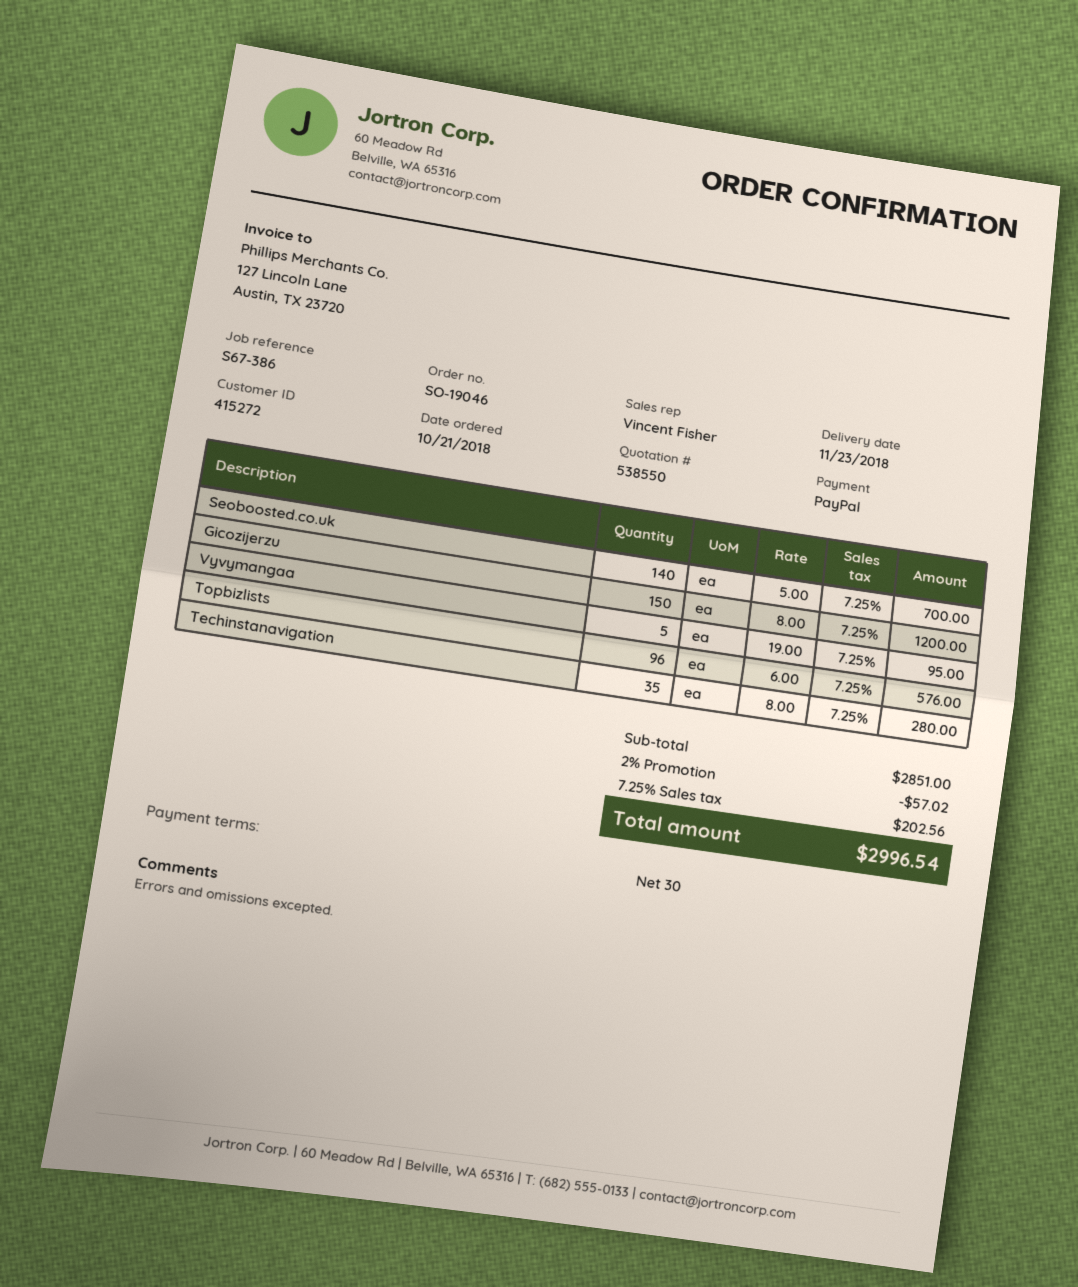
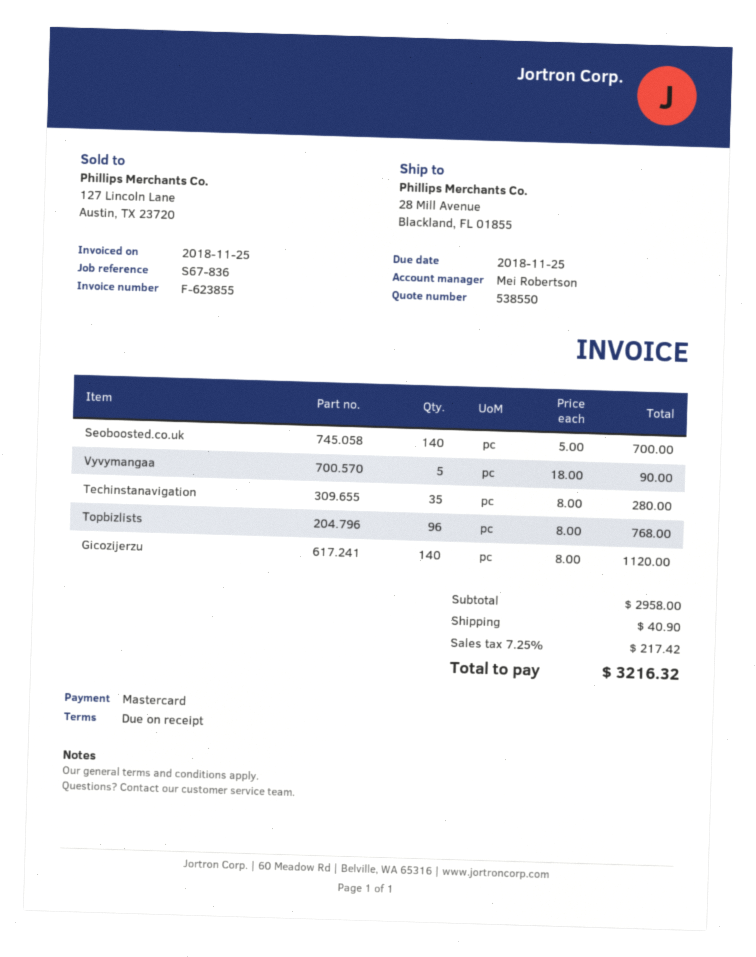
payment terms: 30 days -> on receipt
reference: S67-386 -> S67-836
sales rep: Vincent Fisher -> Mei Robertson
payment method: PayPal -> Mastercard
Gicozijerzu: 150 x 8.00 = 1200.00 -> 140 x 8.00 = 1120.00
Vyvymangaa: 5 x 19.00 = 95.00 -> 5 x 18.00 = 90.00
Topbizlists: 96 x 6.00 = 576.00 -> 96 x 8.00 = 768.00
subtotal: 2851.00 -> 2958.00
discount: 2% = 57.02 -> none
shipping: none -> 40.90
tax: 7.25% = 202.56 -> 7.25% = 217.42
total: 2996.54 -> 3216.32

